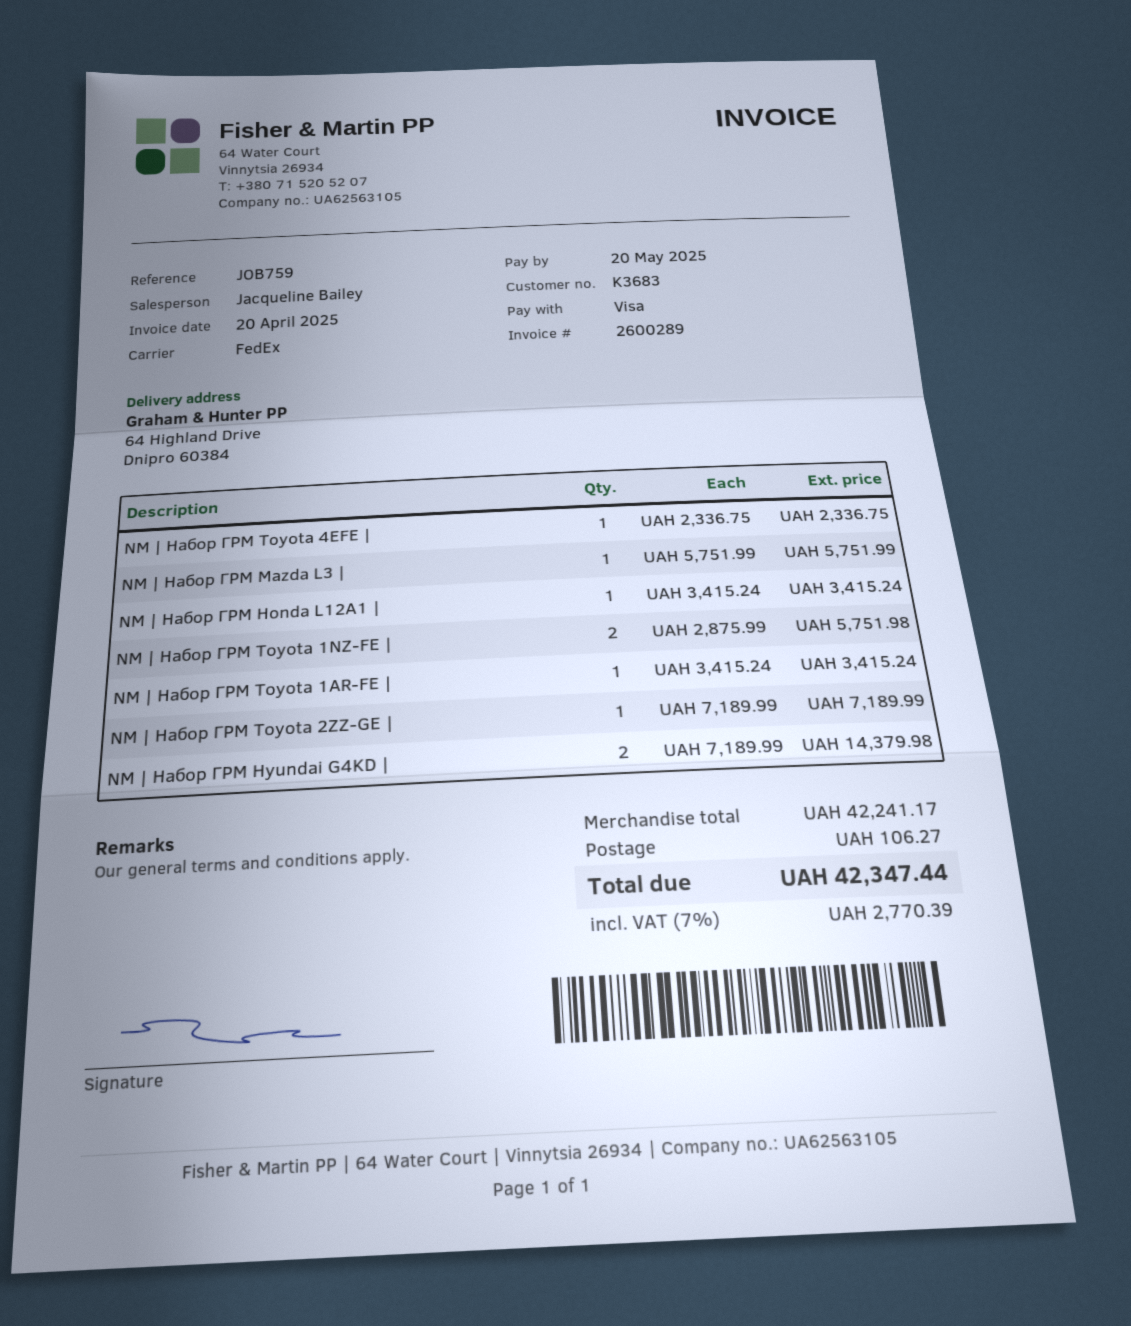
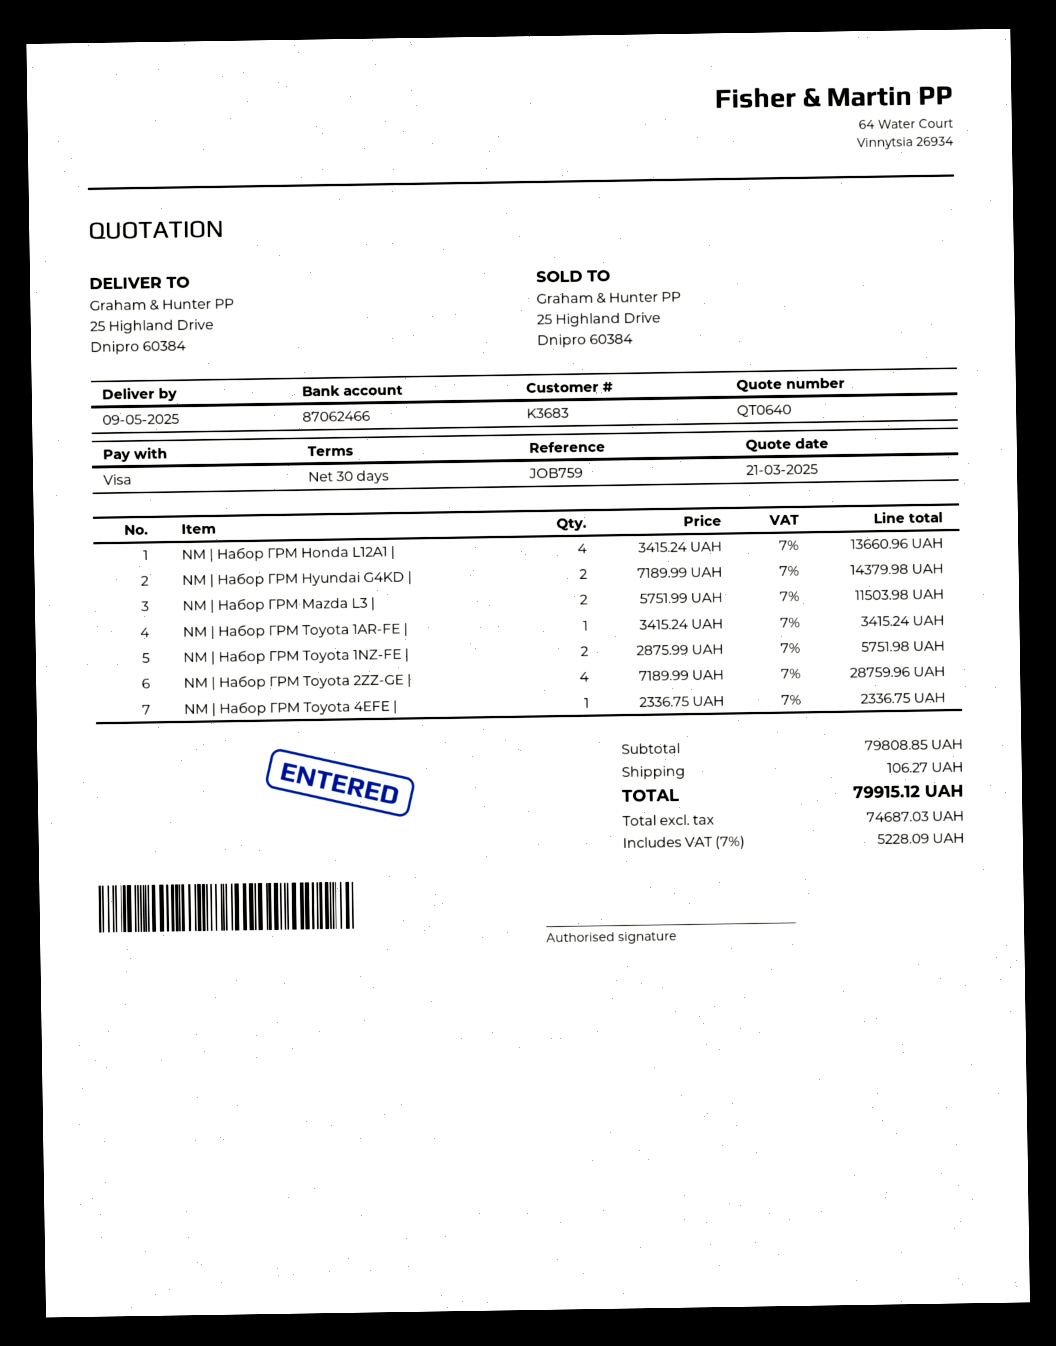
ship to: 64 Highland Drive, Dnipro 60384 -> 25 Highland Drive, Dnipro 60384
NM | Набор ГРМ Mazda L3 |: 1 x 5751.99 = 5751.99 -> 2 x 5751.99 = 11503.98
NM | Набор ГРМ Honda L12A1 |: 1 x 3415.24 = 3415.24 -> 4 x 3415.24 = 13660.96
NM | Набор ГРМ Toyota 2ZZ-GE |: 1 x 7189.99 = 7189.99 -> 4 x 7189.99 = 28759.96
subtotal: 42241.17 -> 79808.85
tax: 7% = 2770.39 -> 7% = 5228.09
total: 42347.44 -> 79915.12

